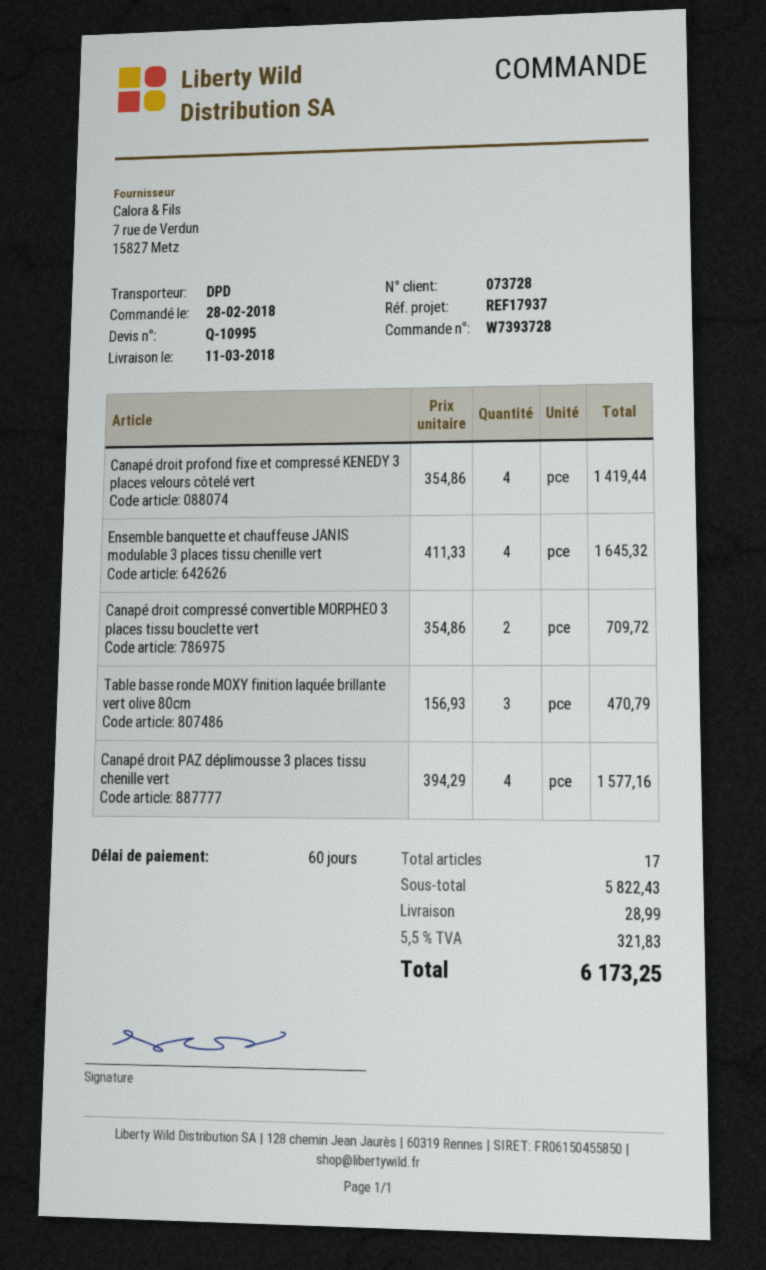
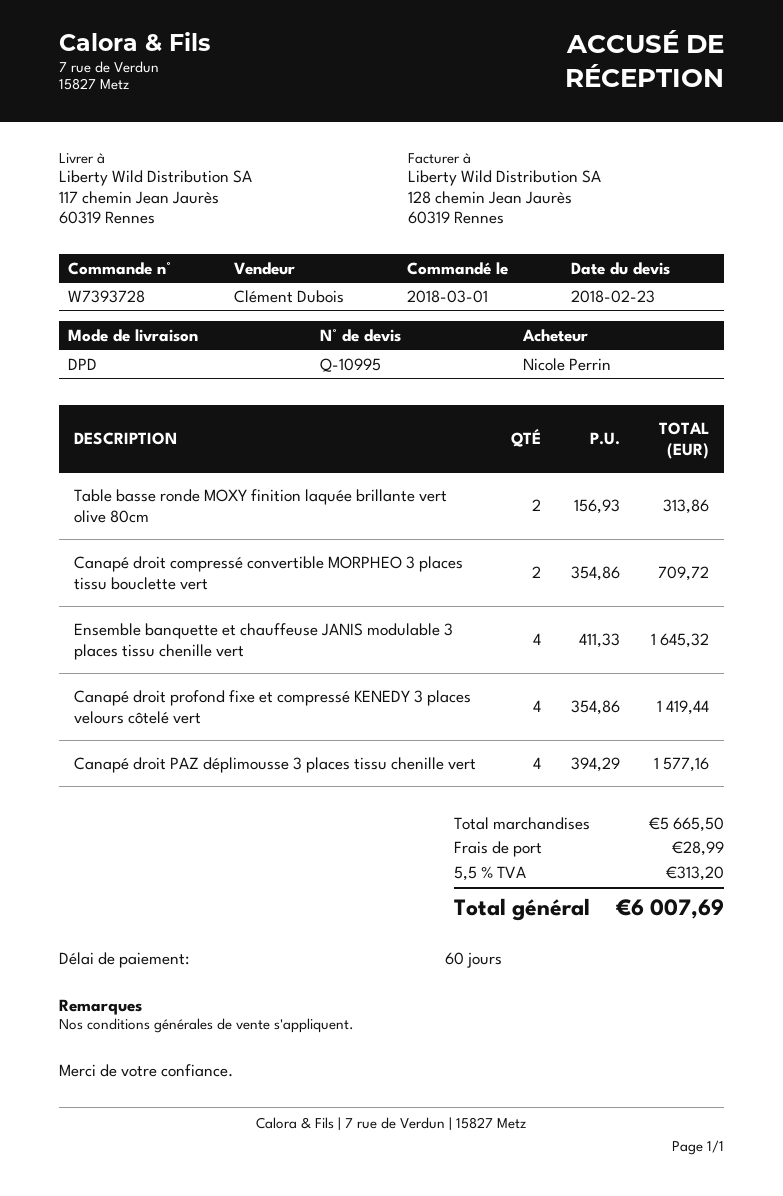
order date: 2018-02-28 -> 2018-03-01
Table basse ronde MOXY finition laquée brillante vert olive 80cm: 3 x 156.93 = 470.79 -> 2 x 156.93 = 313.86
subtotal: 5822.43 -> 5665.50
tax: 5.5% = 321.83 -> 5.5% = 313.20
total: 6173.25 -> 6007.69

